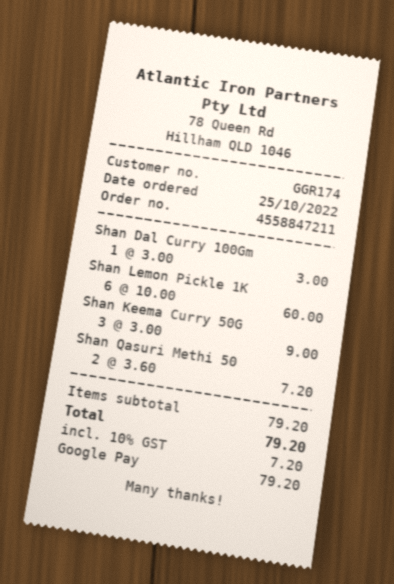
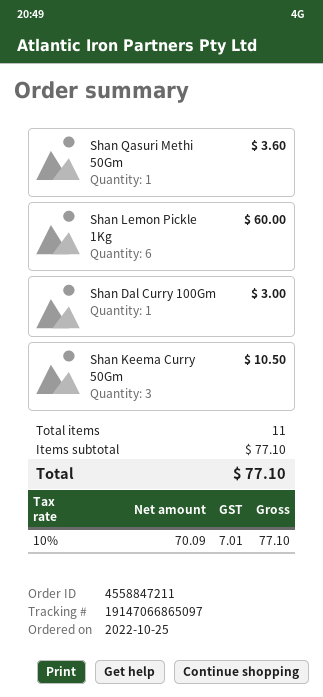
Shan Keema Curry 50G: 3 for 9.00 -> 3 for 10.50
Shan Qasuri Methi 50: 2 for 7.20 -> 1 for 3.60
subtotal: 79.20 -> 77.10
tax: 10% = 7.20 -> 10% = 7.01
total: 79.20 -> 77.10

